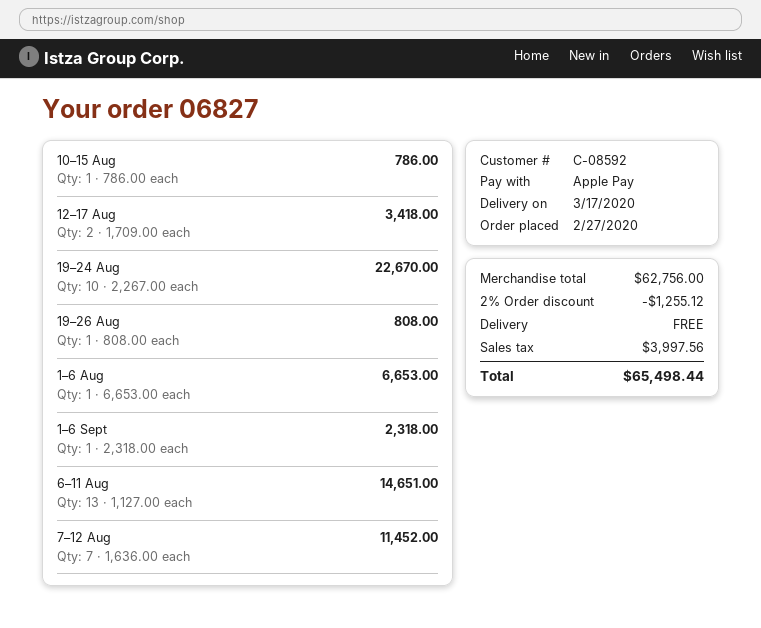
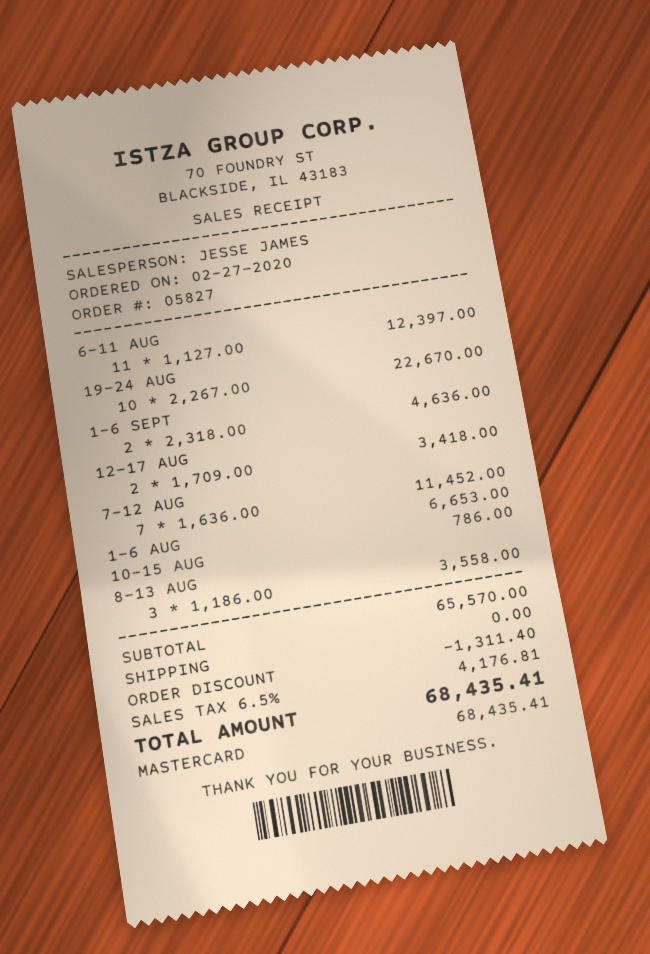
order number: 06827 -> 05827
payment method: Apple Pay -> Mastercard
19–26 Aug: 1 x 808.00 = 808.00 -> none
1–6 Sept: 1 x 2318.00 = 2318.00 -> 2 x 2318.00 = 4636.00
6–11 Aug: 13 x 1127.00 = 14651.00 -> 11 x 1127.00 = 12397.00
8–13 AUG: none -> 3 x 1186.00 = 3558.00
subtotal: 62756.00 -> 65570.00
discount: 1255.12 -> 1311.40
tax: 3997.56 -> 4176.81
total: 65498.44 -> 68435.41

